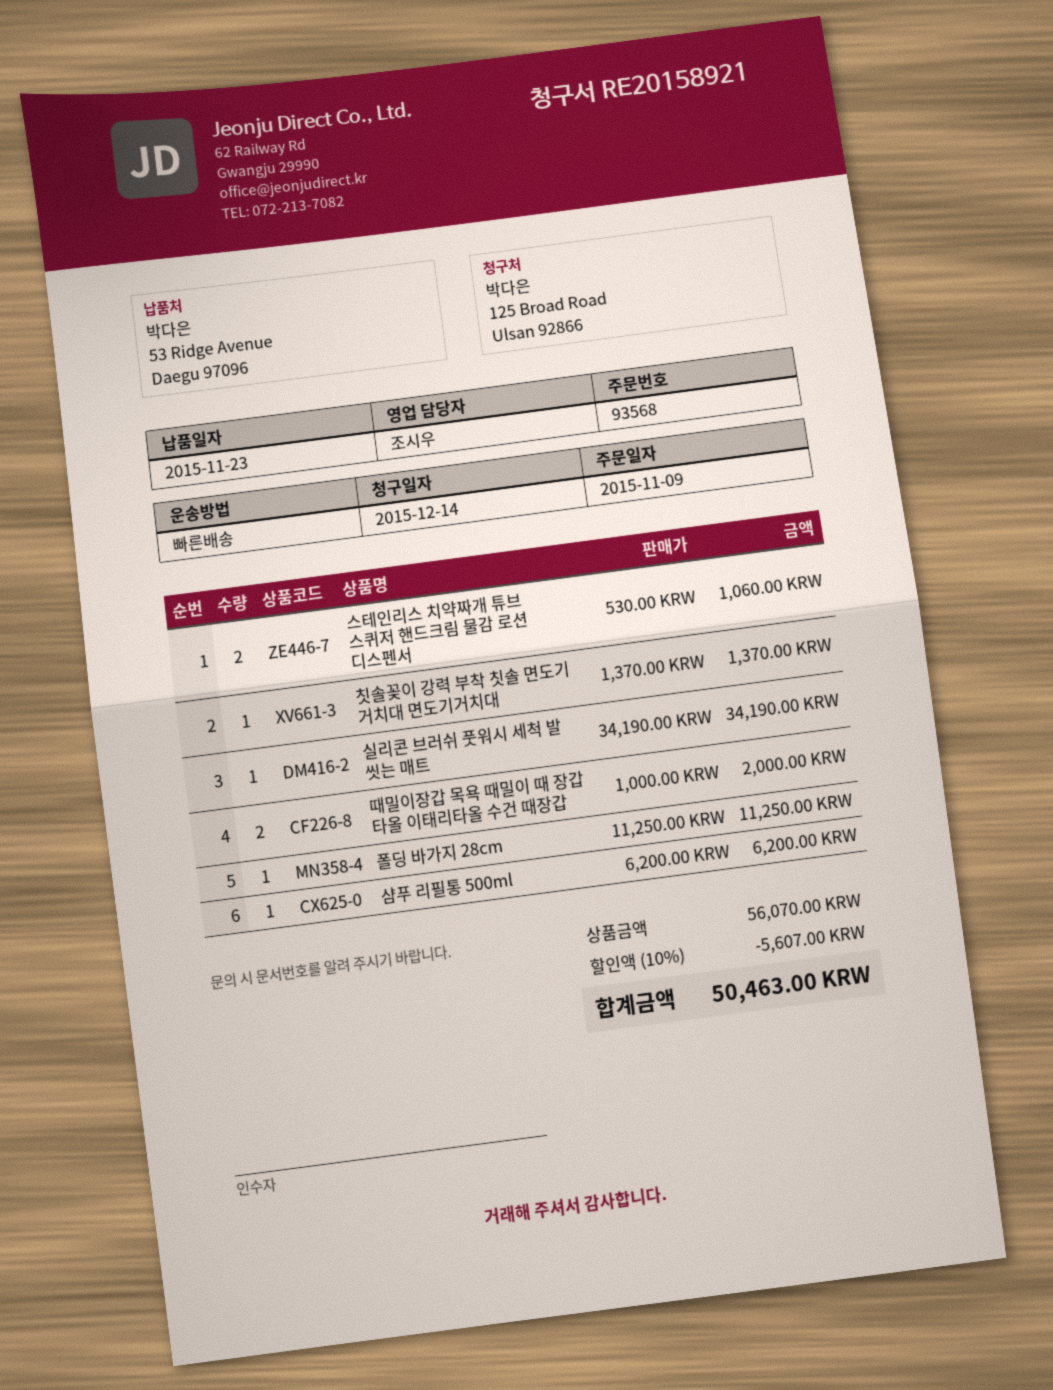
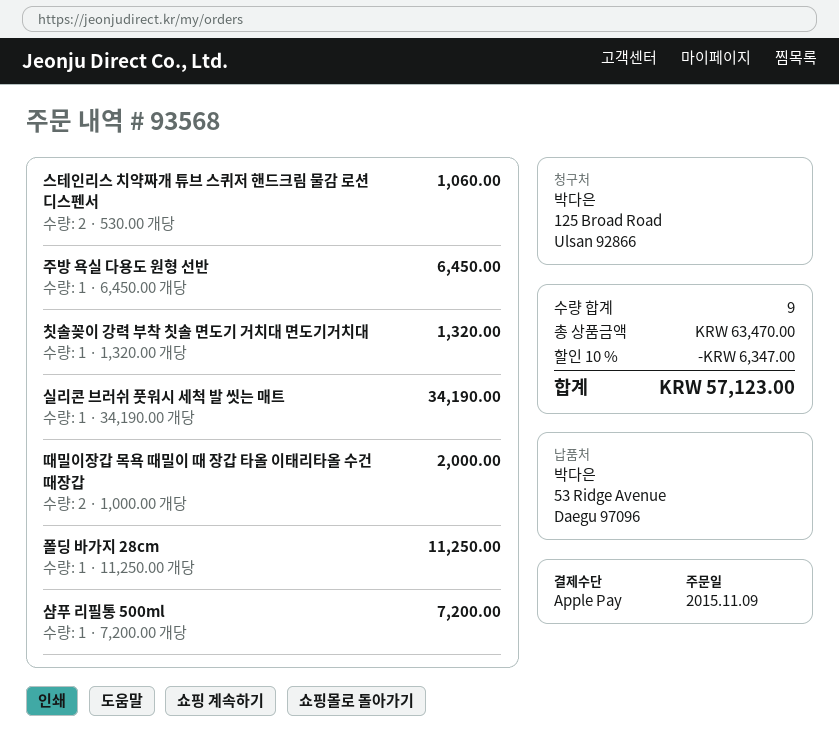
칫솔꽂이 강력 부착 칫솔 면도기 거치대 면도기거치대: 1 x 1370.00 = 1370.00 -> 1 x 1320.00 = 1320.00
샴푸 리필통 500ml: 1 x 6200.00 = 6200.00 -> 1 x 7200.00 = 7200.00
주방 욕실 다용도 원형 선반: none -> 1 x 6450.00 = 6450.00
subtotal: 56070.00 -> 63470.00
discount: 10% = 5607.00 -> 10% = 6347.00
total: 50463.00 -> 57123.00

